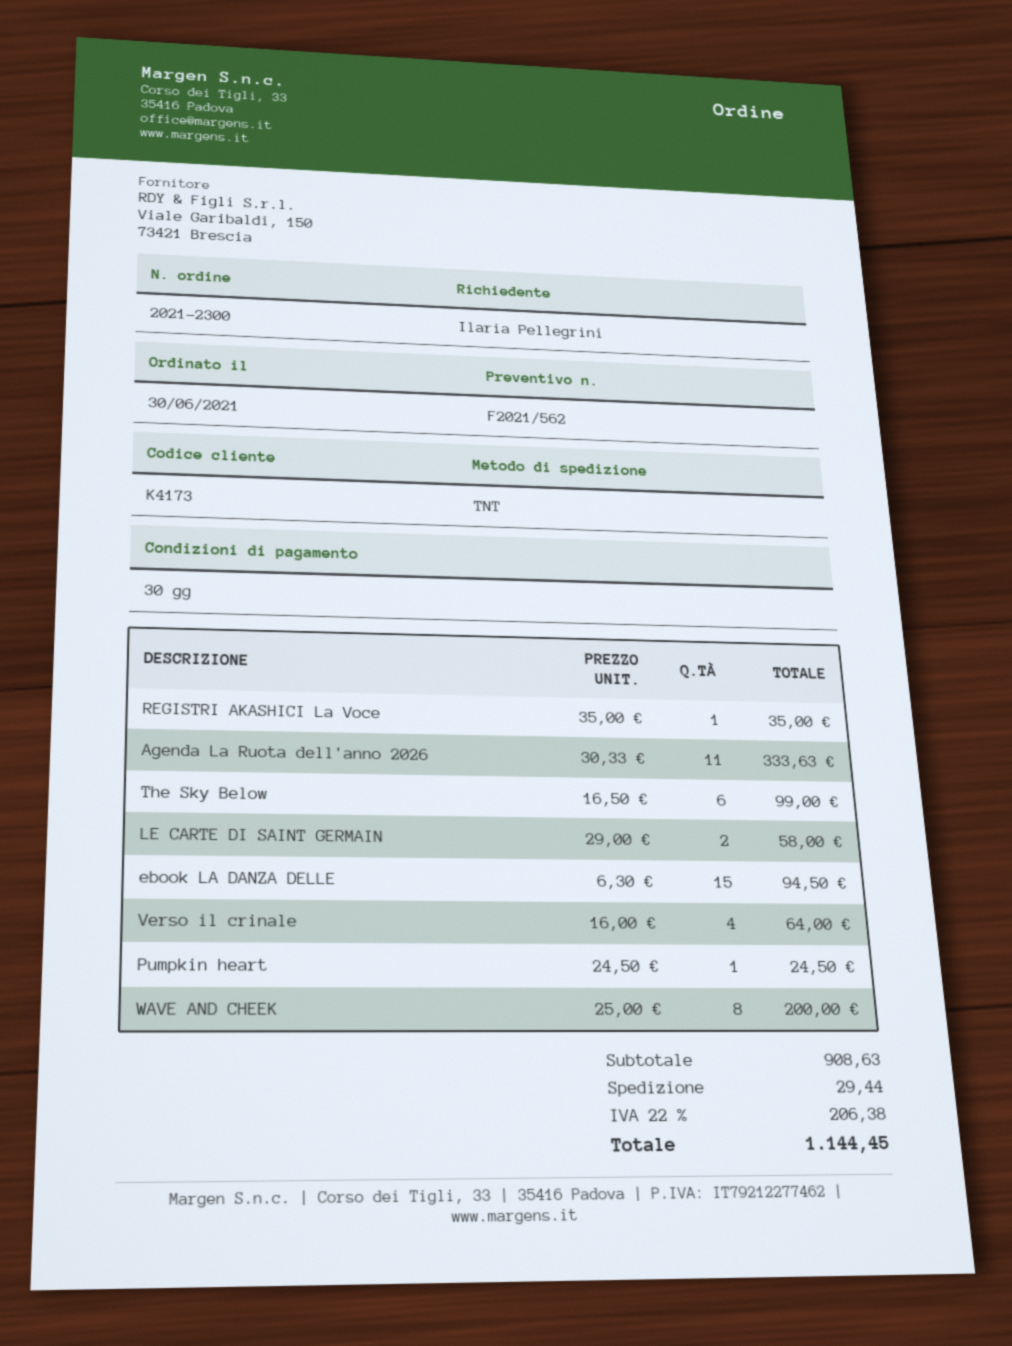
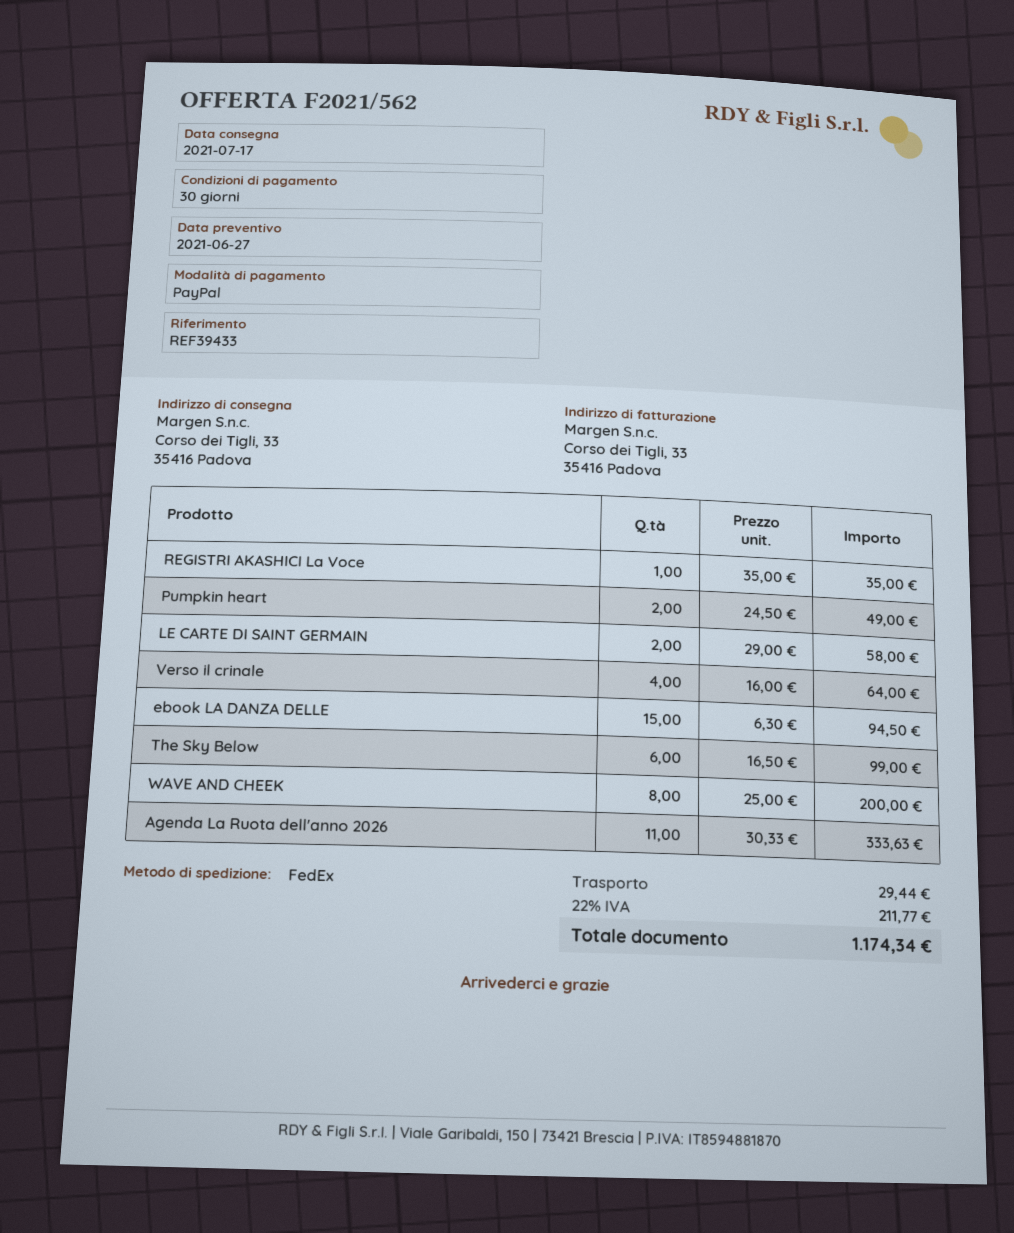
shipping method: TNT -> FedEx
Pumpkin heart: 1 x 24.50 = 24.50 -> 2 x 24.50 = 49.00
tax: 22% = 206.38 -> 22% = 211.77
total: 1144.45 -> 1174.34

